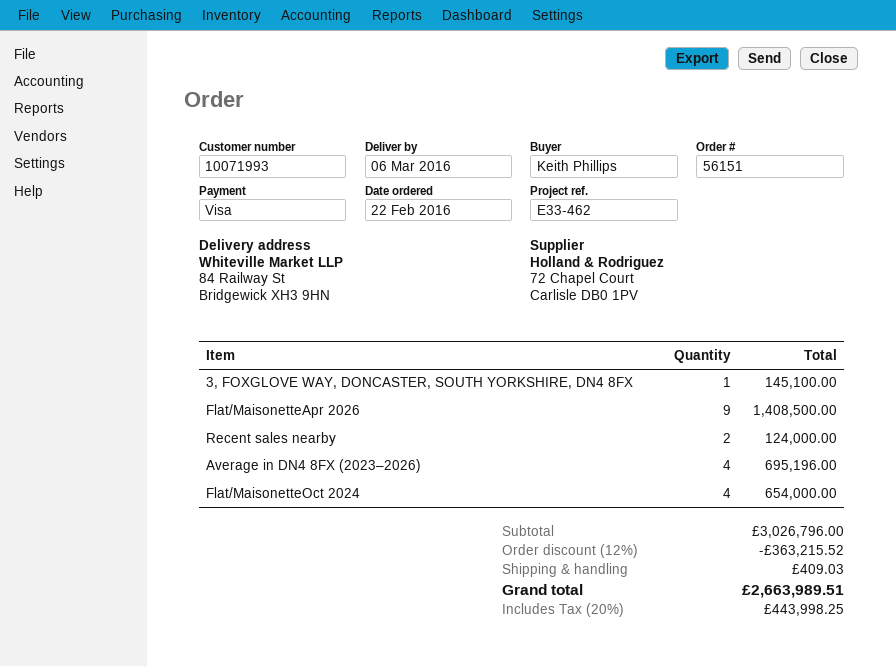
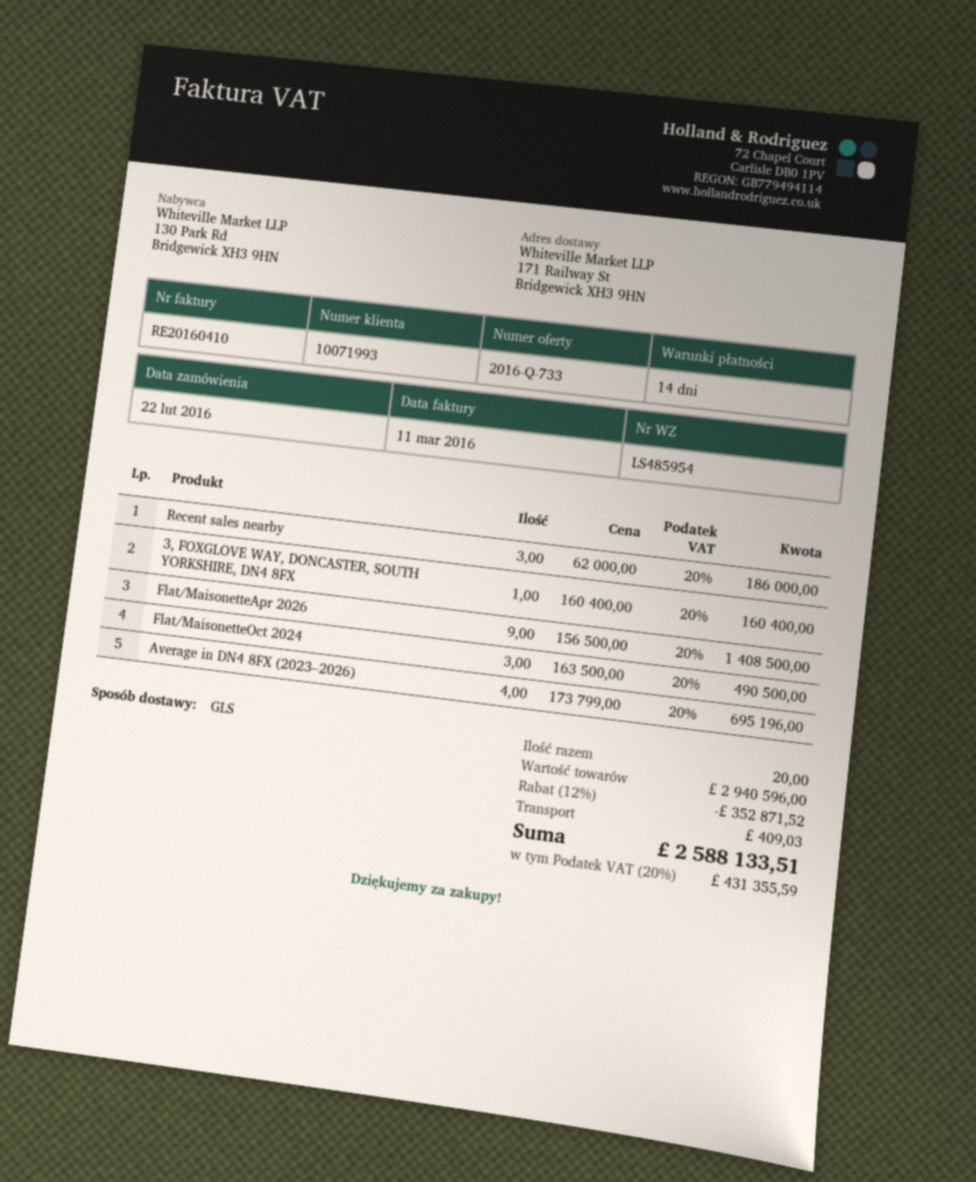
ship to: 84 Railway St, Bridgewick XH3 9HN -> 171 Railway St, Bridgewick XH3 9HN
3, FOXGLOVE WAY, DONCASTER, SOUTH YORKSHIRE, DN4 8FX: 1 for 145100.00 -> 1 for 160400.00
Recent sales nearby: 2 for 124000.00 -> 3 for 186000.00
Flat/MaisonetteOct 2024: 4 for 654000.00 -> 3 for 490500.00
subtotal: 3026796.00 -> 2940596.00
discount: 12% = 363215.52 -> 12% = 352871.52
tax: 20% = 443998.25 -> 20% = 431355.59
total: 2663989.51 -> 2588133.51

